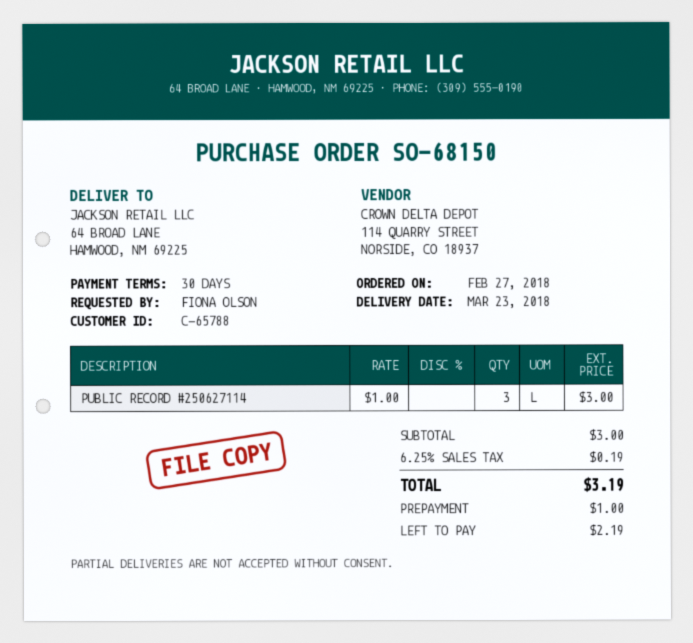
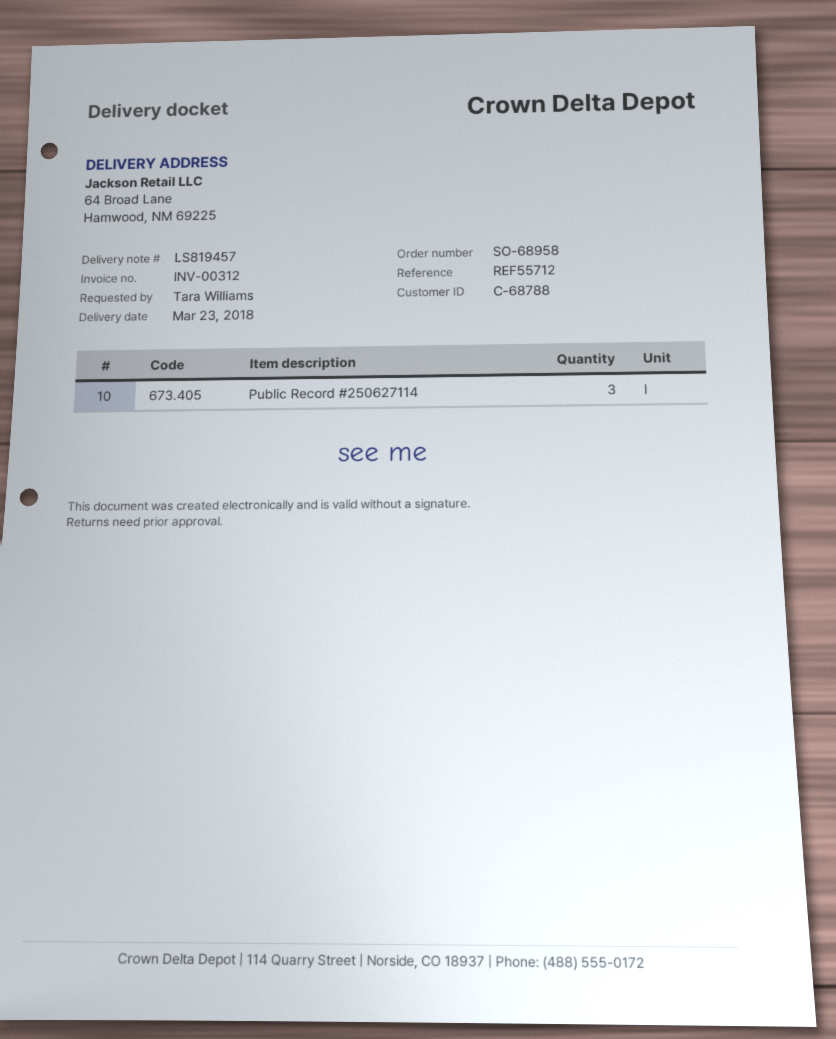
order number: SO-68150 -> SO-68958
customer number: C-65788 -> C-68788
ordered by: FIONA OLSON -> Tara Williams

